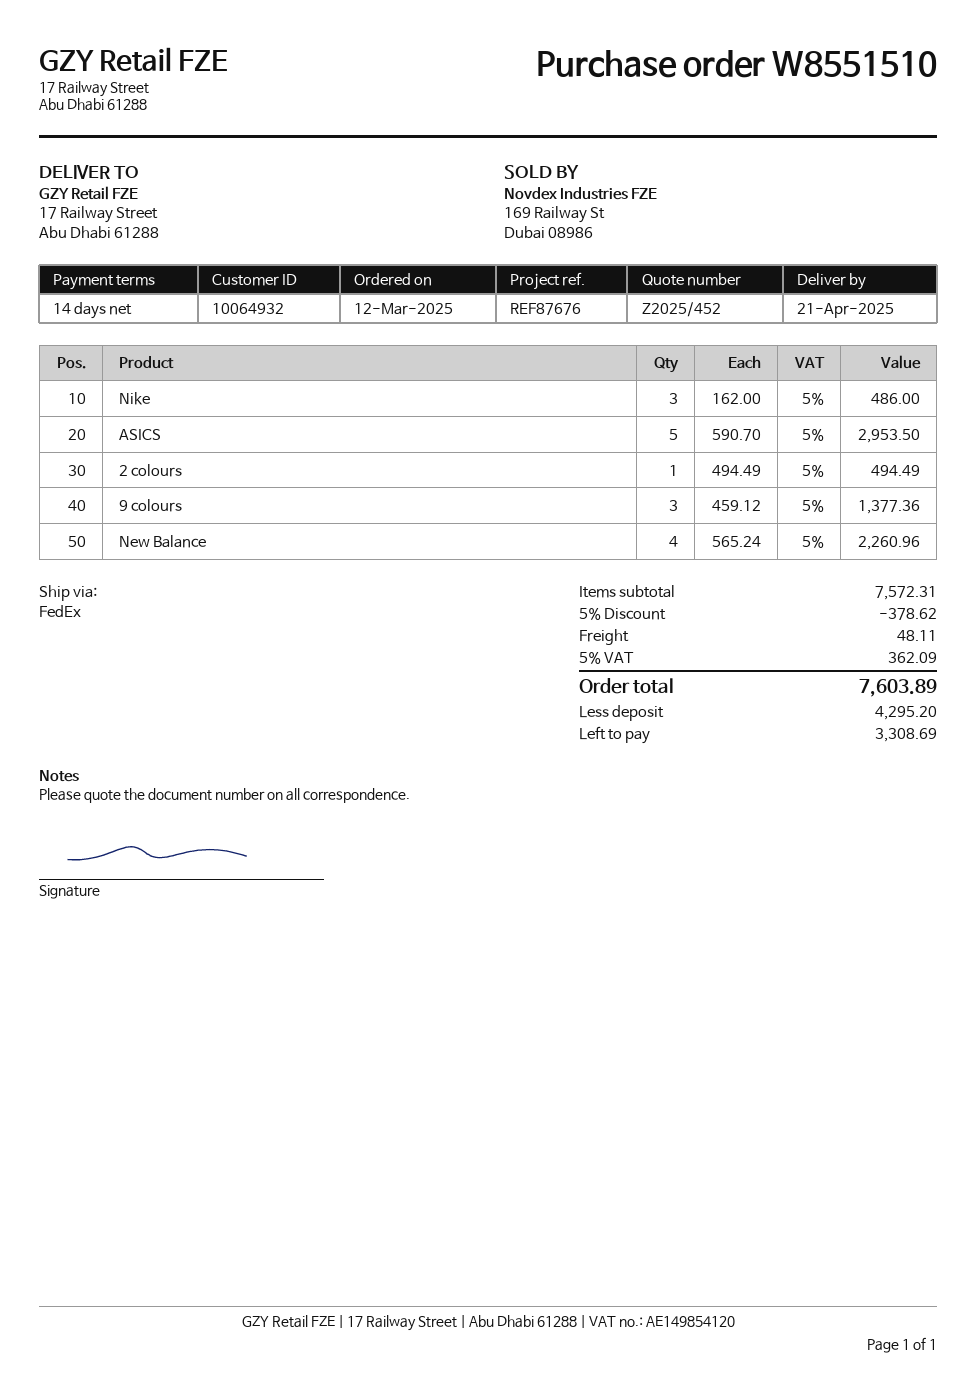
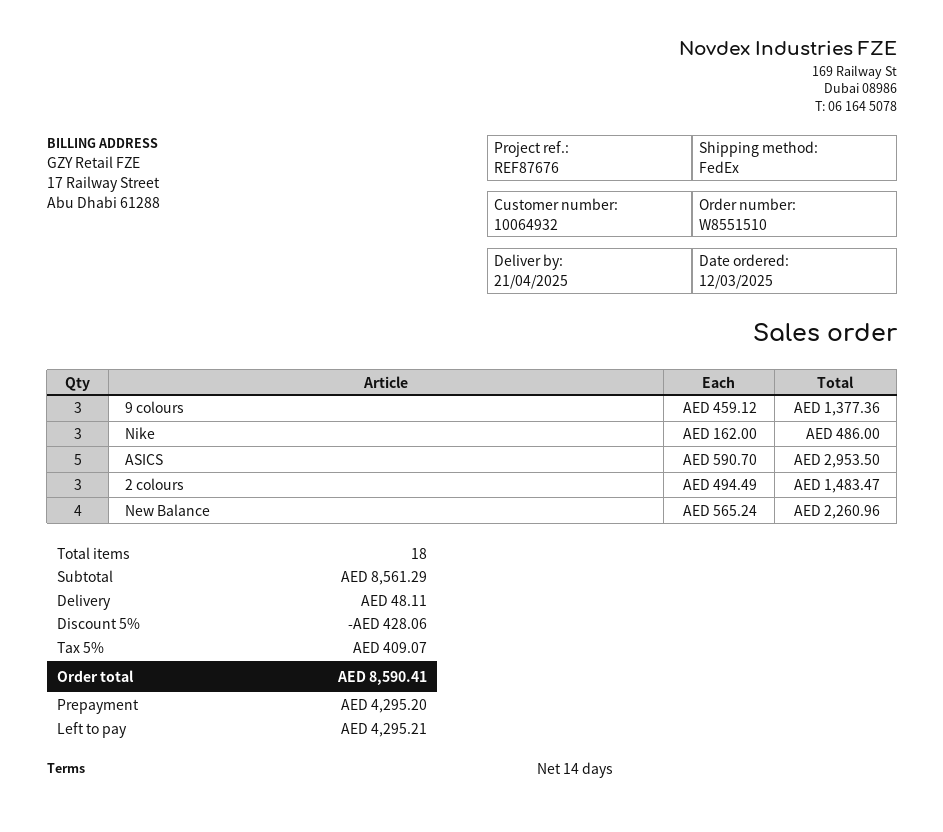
2 colours: 1 x 494.49 = 494.49 -> 3 x 494.49 = 1483.47
subtotal: 7572.31 -> 8561.29
discount: 5% = 378.62 -> 5% = 428.06
tax: 5% = 362.09 -> 5% = 409.07
total: 7603.89 -> 8590.41
balance: 3308.69 -> 4295.21

